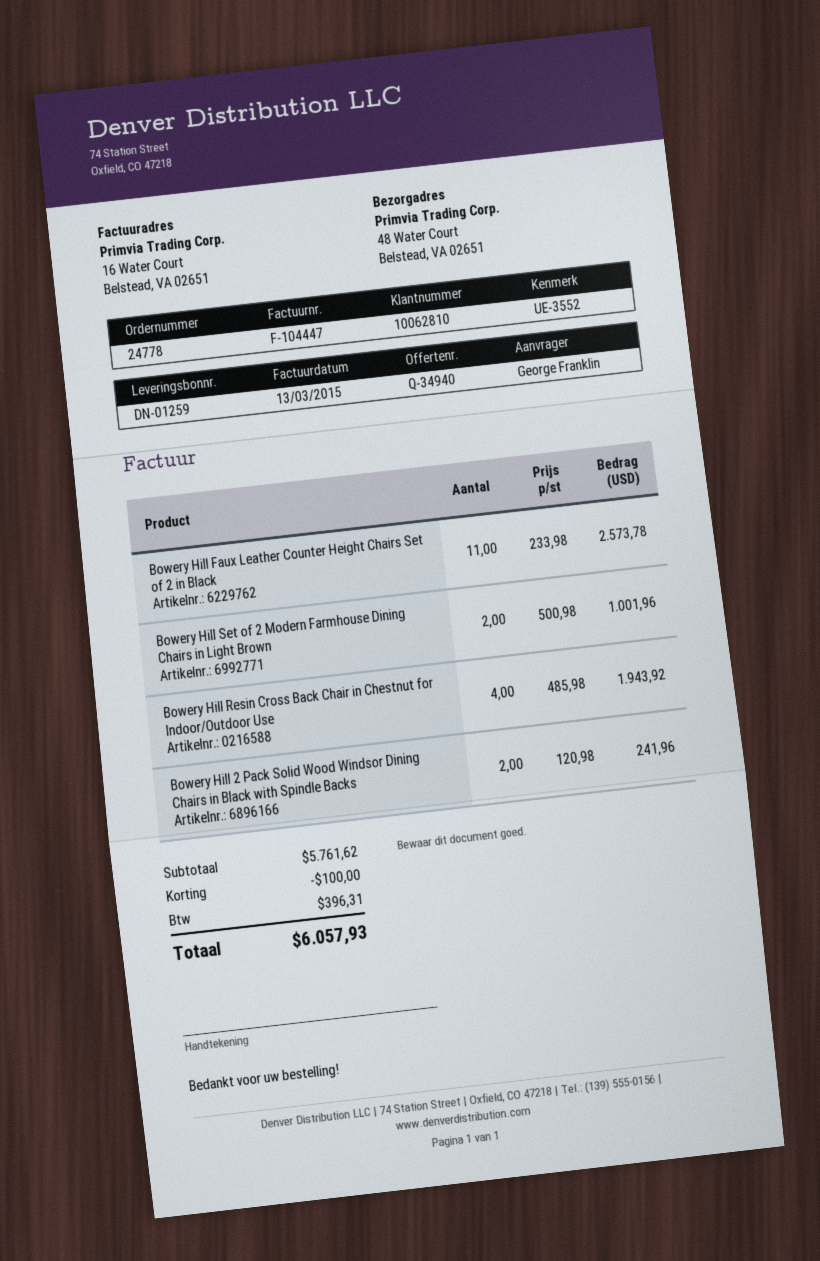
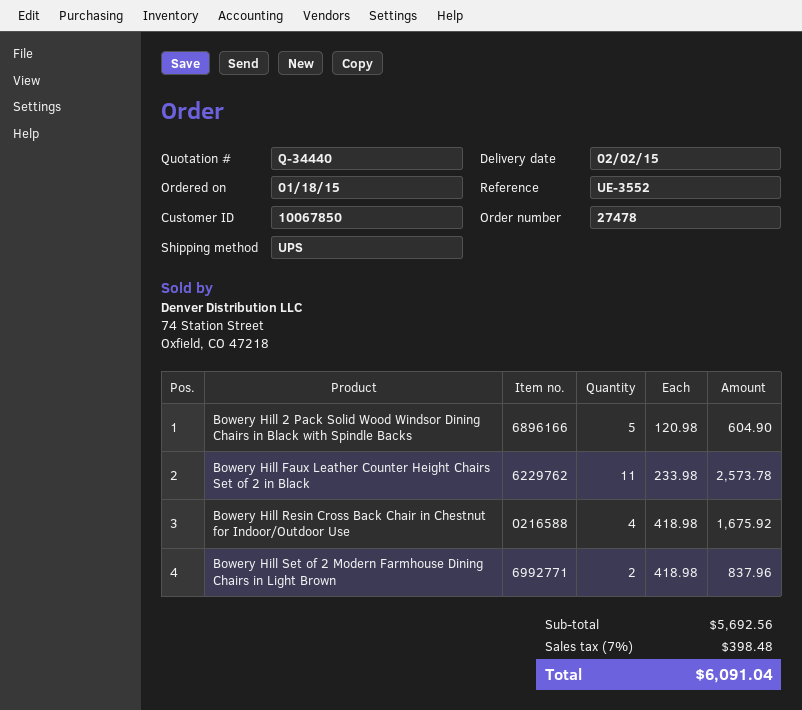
quote number: Q-34940 -> Q-34440
order number: 24778 -> 27478
customer number: 10062810 -> 10067850
Bowery Hill Set of 2 Modern Farmhouse Dining Chairs in Light Brown: 2 x 500.98 = 1001.96 -> 2 x 418.98 = 837.96
Bowery Hill Resin Cross Back Chair in Chestnut for Indoor/Outdoor Use: 4 x 485.98 = 1943.92 -> 4 x 418.98 = 1675.92
Bowery Hill 2 Pack Solid Wood Windsor Dining Chairs in Black with Spindle Backs: 2 x 120.98 = 241.96 -> 5 x 120.98 = 604.90
subtotal: 5761.62 -> 5692.56
discount: 100.00 -> none
tax: 396.31 -> 398.48
total: 6057.93 -> 6091.04

